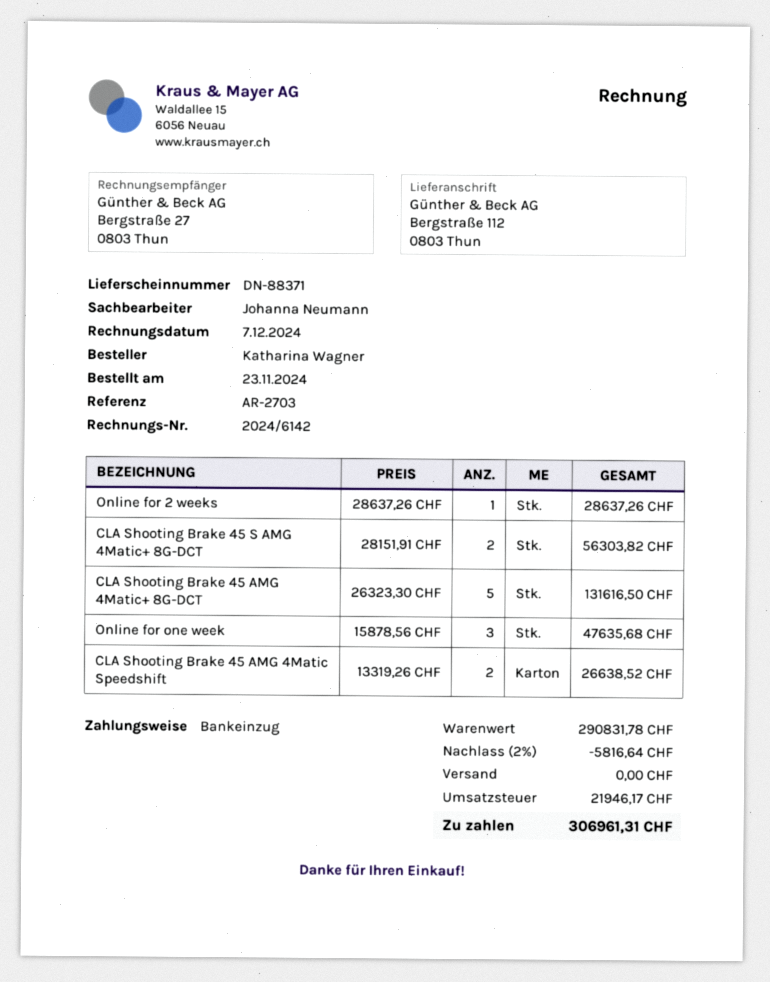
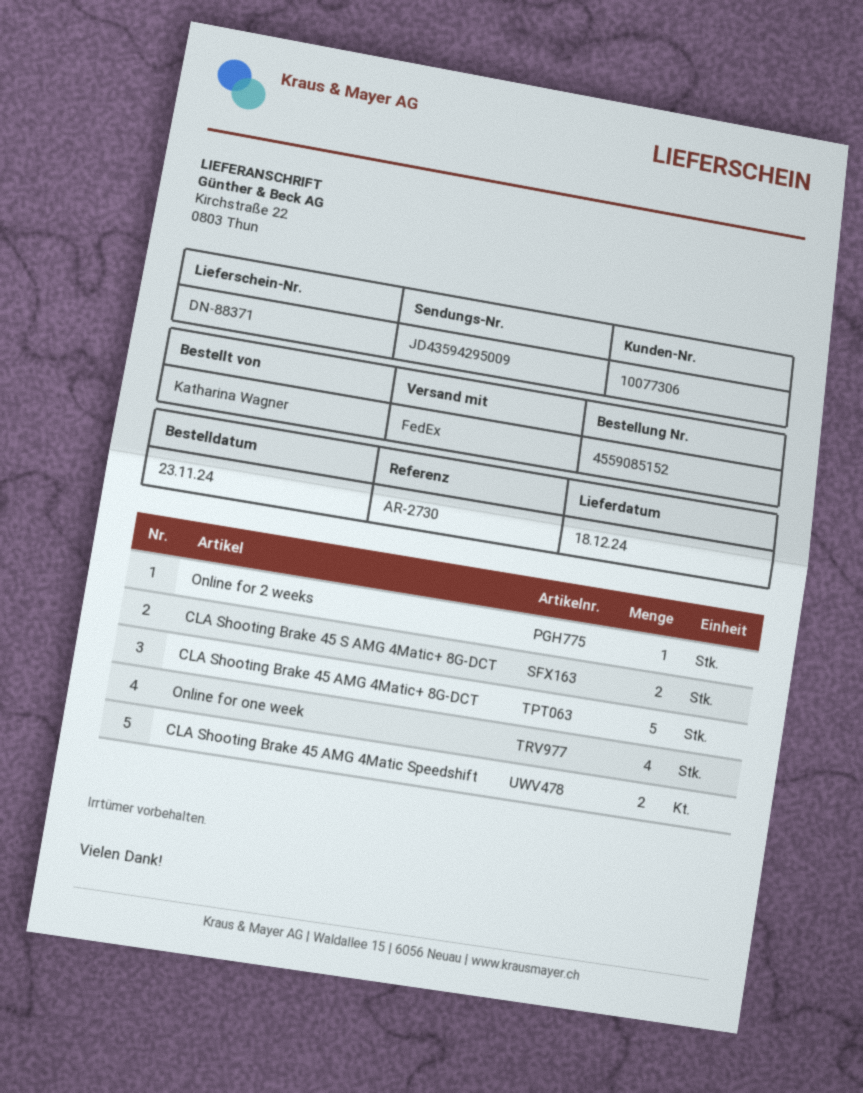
reference: AR-2703 -> AR-2730
ship to: Bergstraße 112, 0803 Thun -> Kirchstraße 22, 0803 Thun
Online for one week: 3 -> 4

